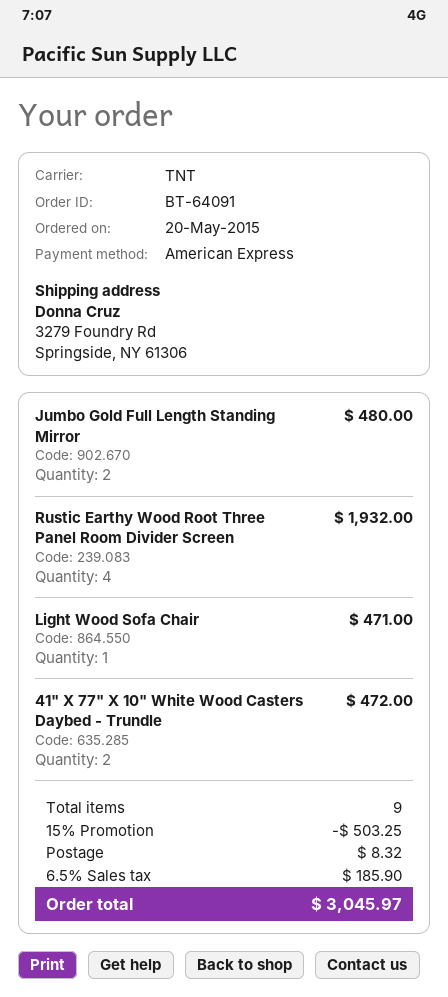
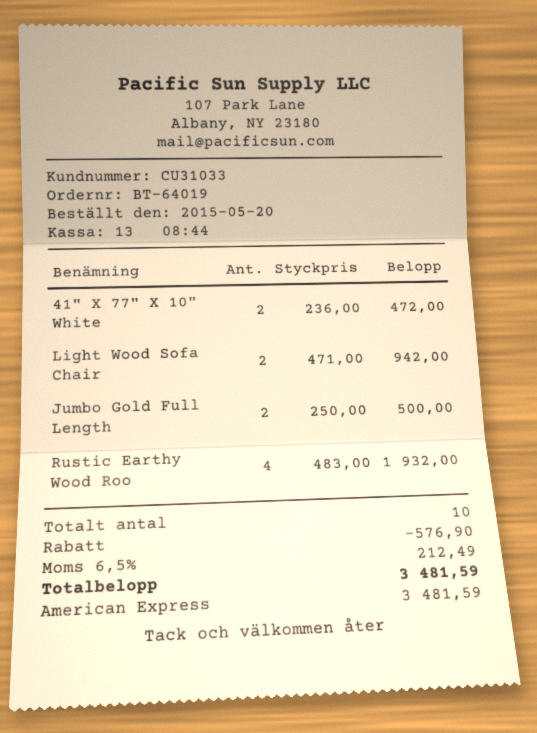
order number: BT-64091 -> BT-64019
Jumbo Gold Full Length Standing Mirror: 2 for 480.00 -> 2 for 500.00
Light Wood Sofa Chair: 1 for 471.00 -> 2 for 942.00
total quantity: 9 -> 10
discount: 503.25 -> 576.90
shipping: 8.32 -> none
tax: 6.5% = 185.90 -> 6.5% = 212.49
total: 3045.97 -> 3481.59

